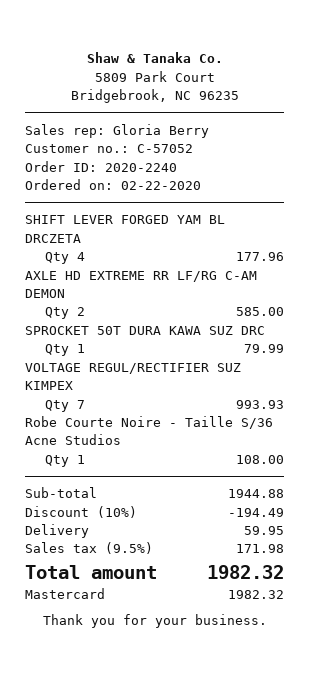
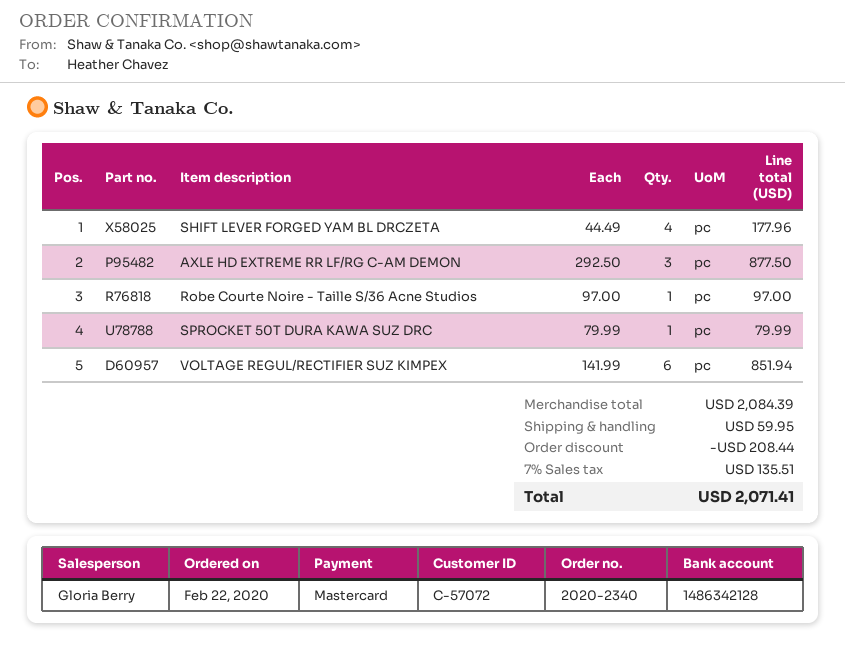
order number: 2020-2240 -> 2020-2340
customer number: C-57052 -> C-57072
AXLE HD EXTREME RR LF/RG C-AM DEMON: 2 for 585.00 -> 3 for 877.50
VOLTAGE REGUL/RECTIFIER SUZ KIMPEX: 7 for 993.93 -> 6 for 851.94
Robe Courte Noire - Taille S/36 Acne Studios: 1 for 108.00 -> 1 for 97.00
subtotal: 1944.88 -> 2084.39
discount: 194.49 -> 208.44
tax: 9.5% = 171.98 -> 7% = 135.51
total: 1982.32 -> 2071.41

